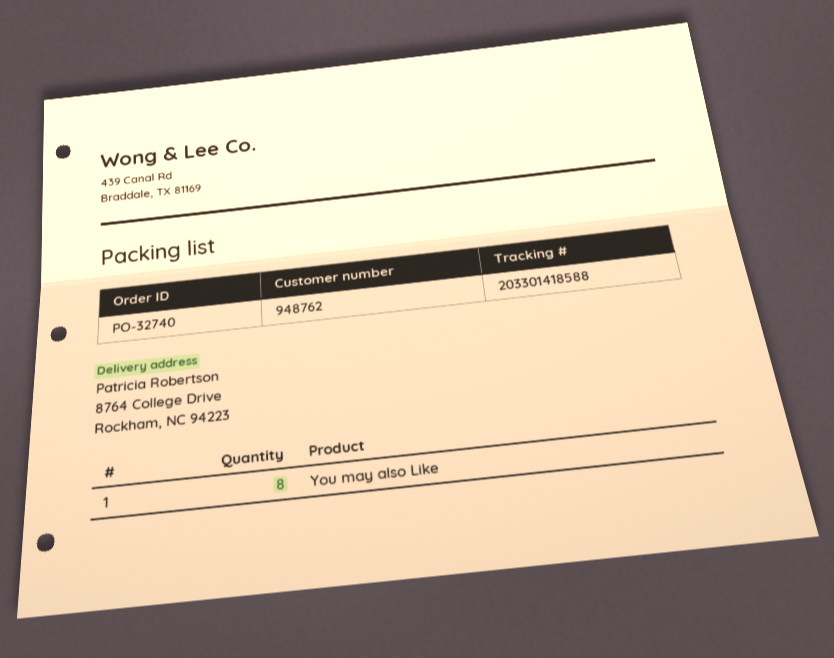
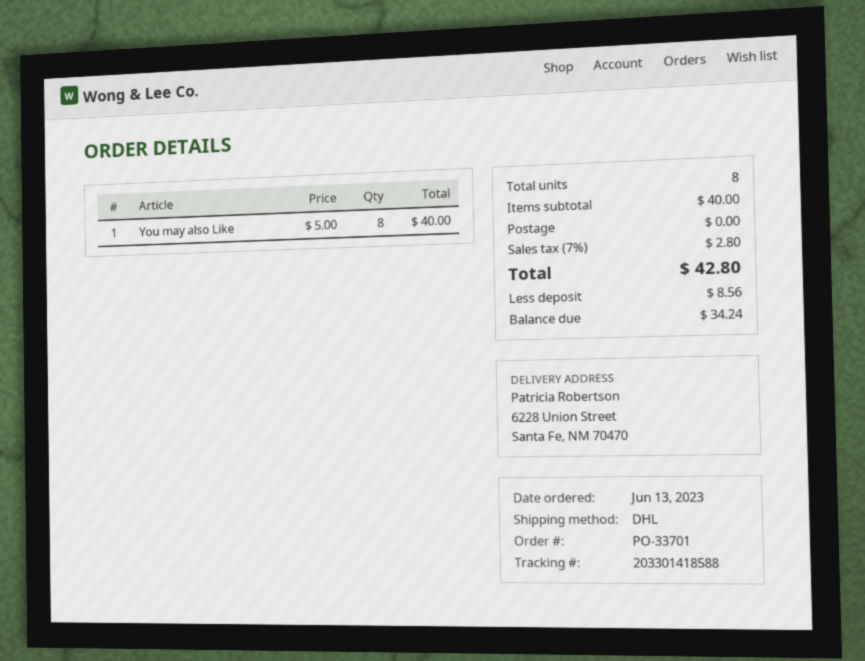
order number: PO-32740 -> PO-33701
ship to: 8764 College Drive, Rockham, NC 94223 -> 6228 Union Street, Santa Fe, NM 70470

